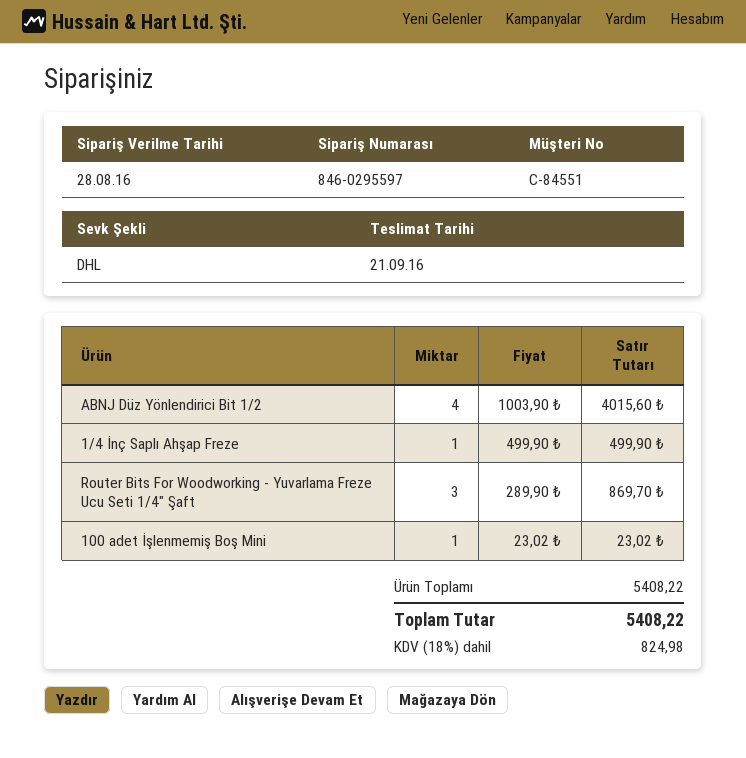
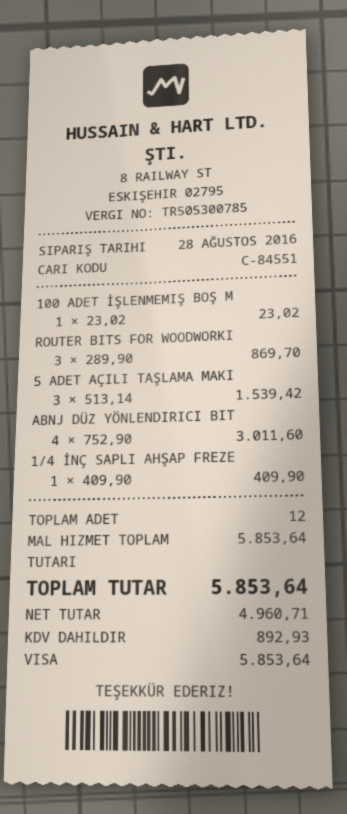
ABNJ Düz Yönlendirici Bit 1/2: 4 x 1003.90 = 4015.60 -> 4 x 752.90 = 3011.60
1/4 İnç Saplı Ahşap Freze: 1 x 499.90 = 499.90 -> 1 x 409.90 = 409.90
5 ADET AÇILI TAŞLAMA MAKI: none -> 3 x 513.14 = 1539.42
subtotal: 5408.22 -> 5853.64
tax: 824.98 -> 892.93
total: 5408.22 -> 5853.64

